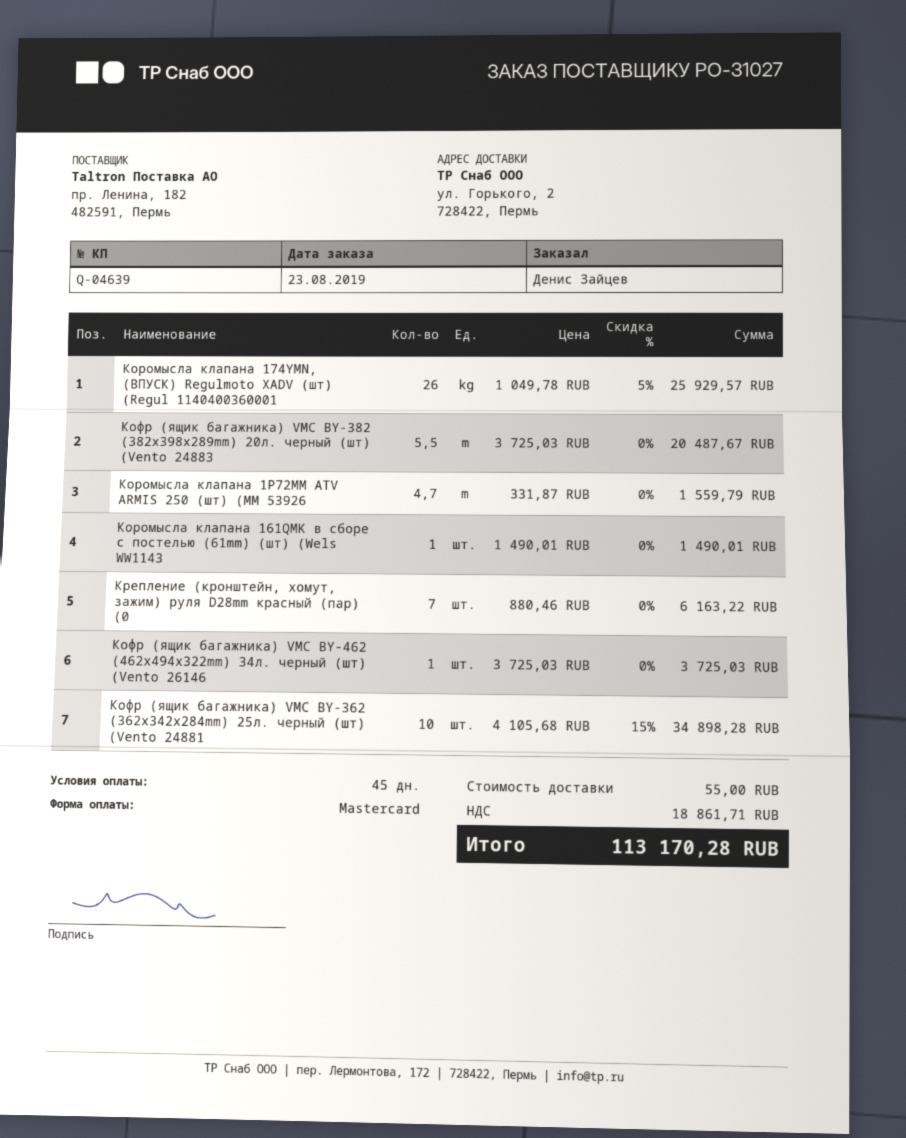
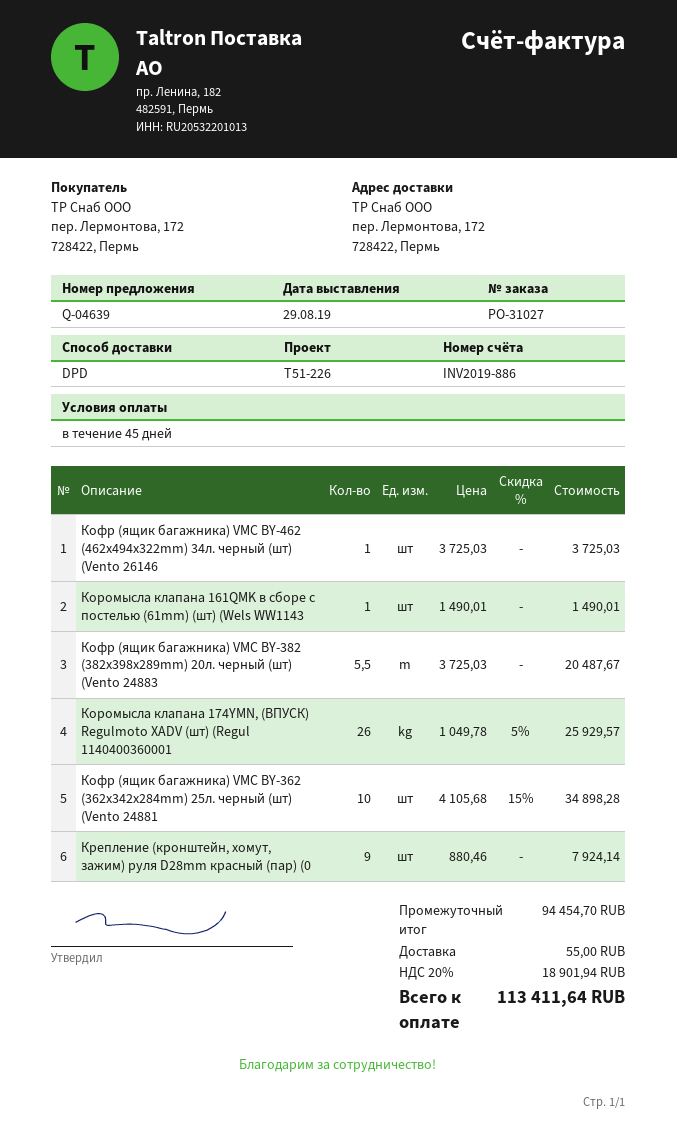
ship to: ул. Горького, 2, 728422, Пермь -> пер. Лермонтова, 172, 728422, Пермь
Коромысла клапана 1P72MM ATV ARMIS 250 (шт) (MM 53926: 4.7 x 331.87 = 1559.79 -> none
Крепление (кронштейн, хомут, зажим) руля D28mm красный (пар) (0: 7 x 880.46 = 6163.22 -> 9 x 880.46 = 7924.14
tax: 18861.71 -> 18901.94
total: 113170.28 -> 113411.64

